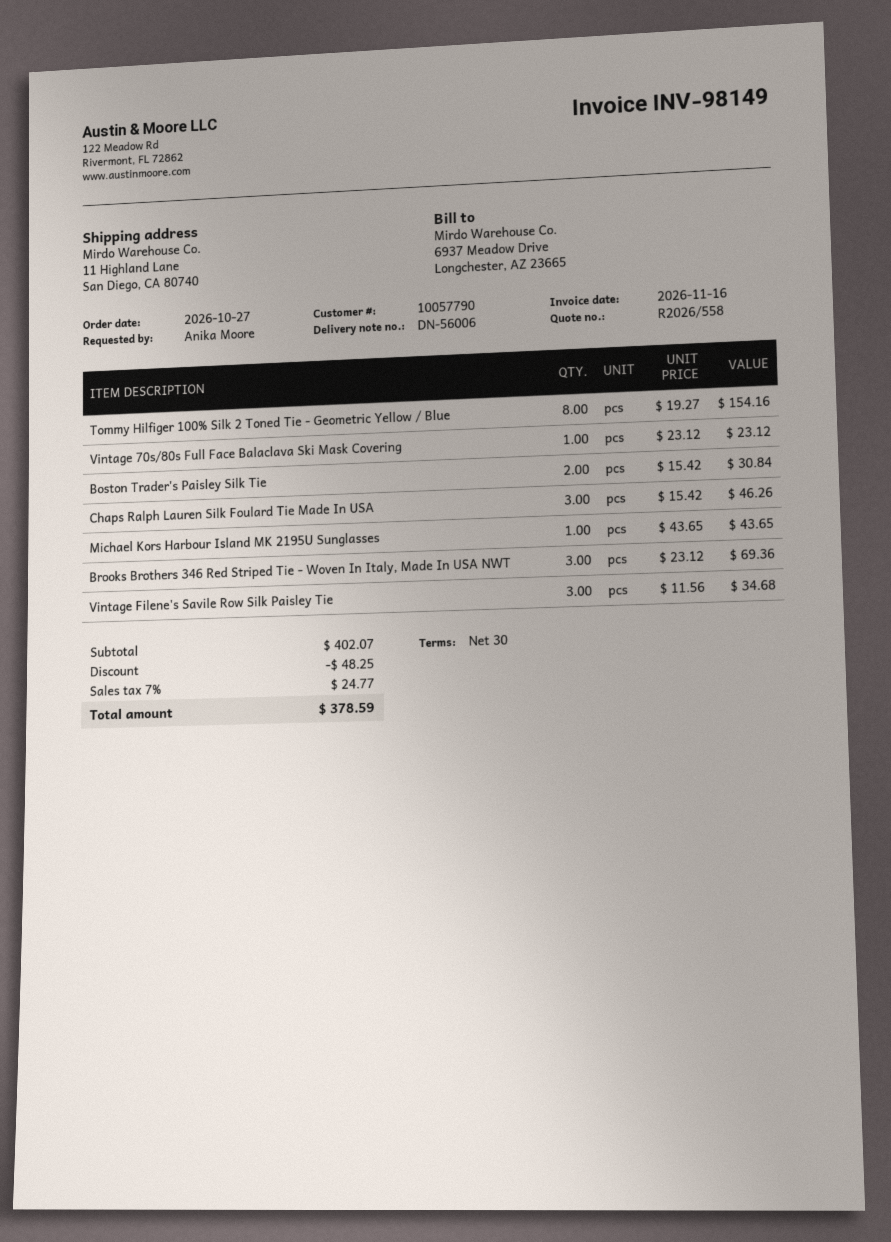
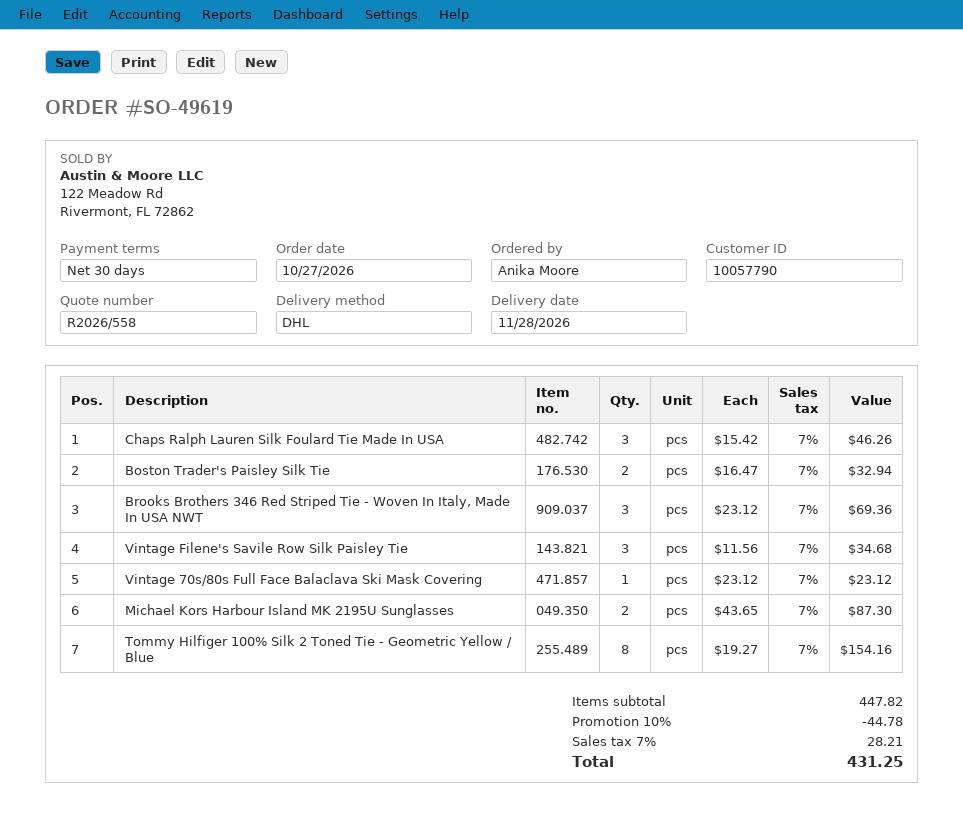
Boston Trader's Paisley Silk Tie: 2 x 15.42 = 30.84 -> 2 x 16.47 = 32.94
Michael Kors Harbour Island MK 2195U Sunglasses: 1 x 43.65 = 43.65 -> 2 x 43.65 = 87.30
subtotal: 402.07 -> 447.82
discount: 48.25 -> 44.78
tax: 7% = 24.77 -> 7% = 28.21
total: 378.59 -> 431.25

